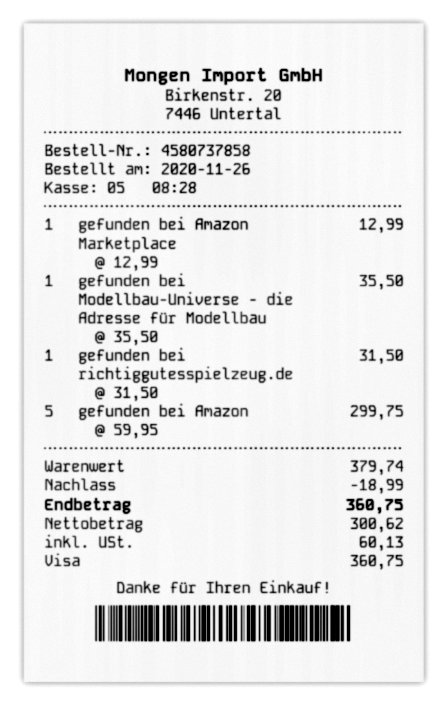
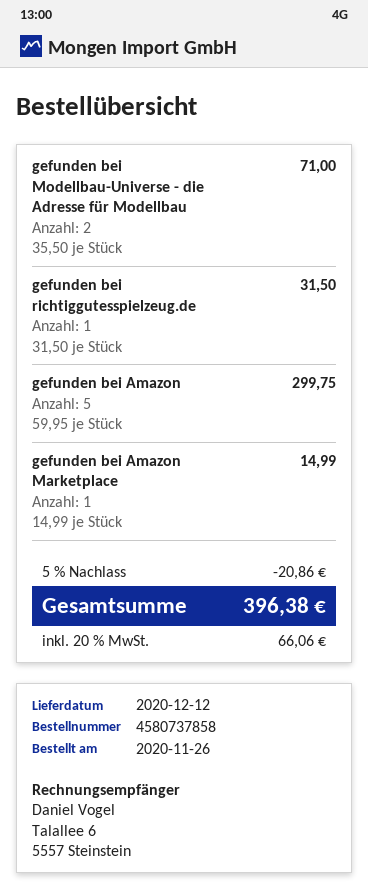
gefunden bei Amazon Marketplace: 1 x 12.99 = 12.99 -> 1 x 14.99 = 14.99
gefunden bei Modellbau-Universe - die Adresse für Modellbau: 1 x 35.50 = 35.50 -> 2 x 35.50 = 71.00
discount: 18.99 -> 20.86
tax: 60.13 -> 66.06
total: 360.75 -> 396.38

